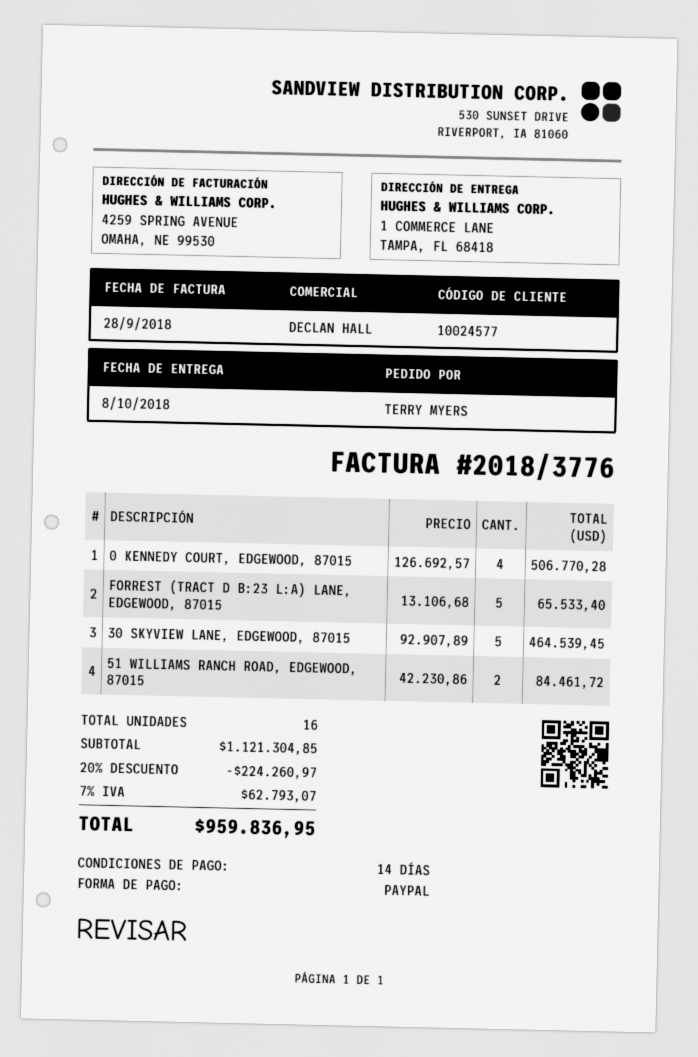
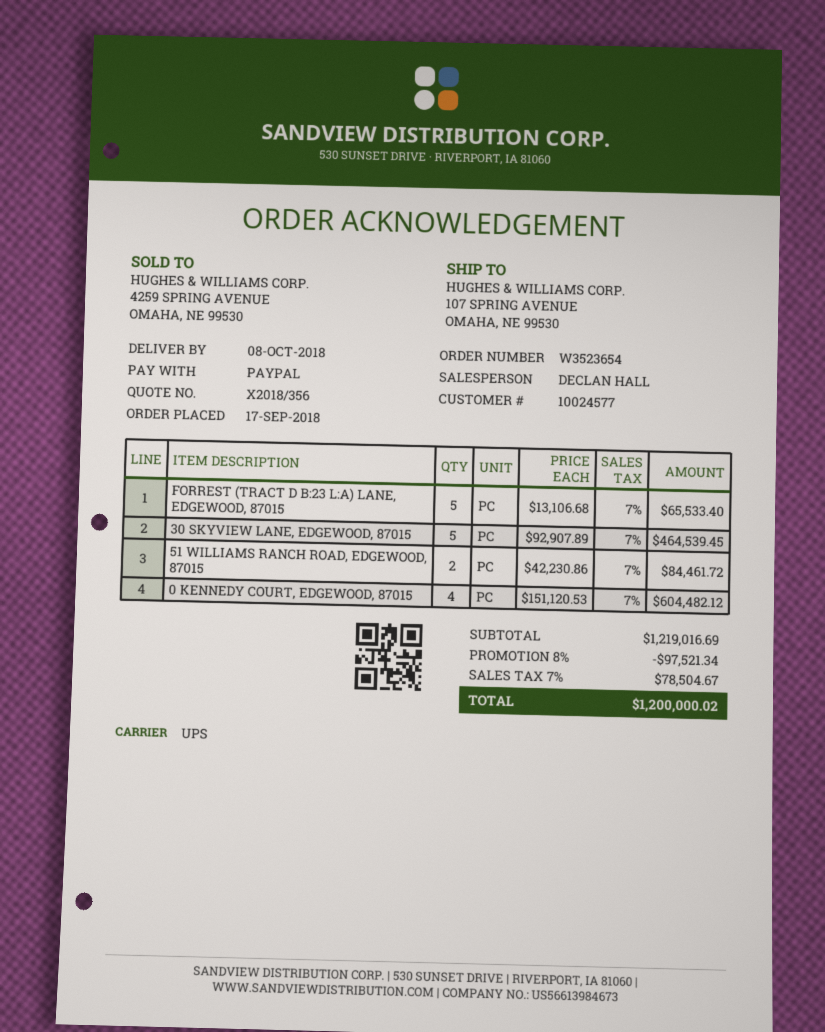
ship to: 1 COMMERCE LANE, TAMPA, FL 68418 -> 107 SPRING AVENUE, OMAHA, NE 99530
0 KENNEDY COURT, EDGEWOOD, 87015: 4 x 126692.57 = 506770.28 -> 4 x 151120.53 = 604482.12
subtotal: 1121304.85 -> 1219016.69
discount: 20% = 224260.97 -> 8% = 97521.34
tax: 7% = 62793.07 -> 7% = 78504.67
total: 959836.95 -> 1200000.02

